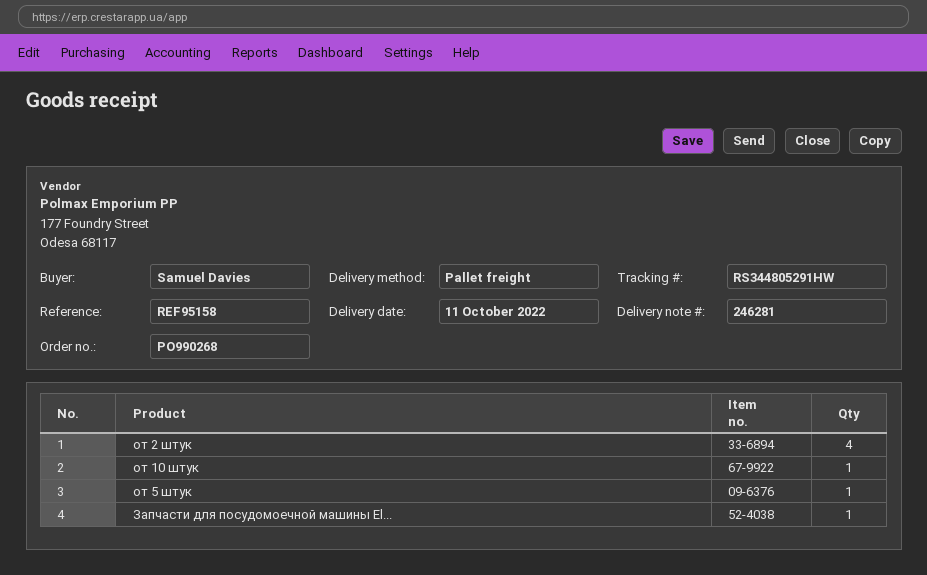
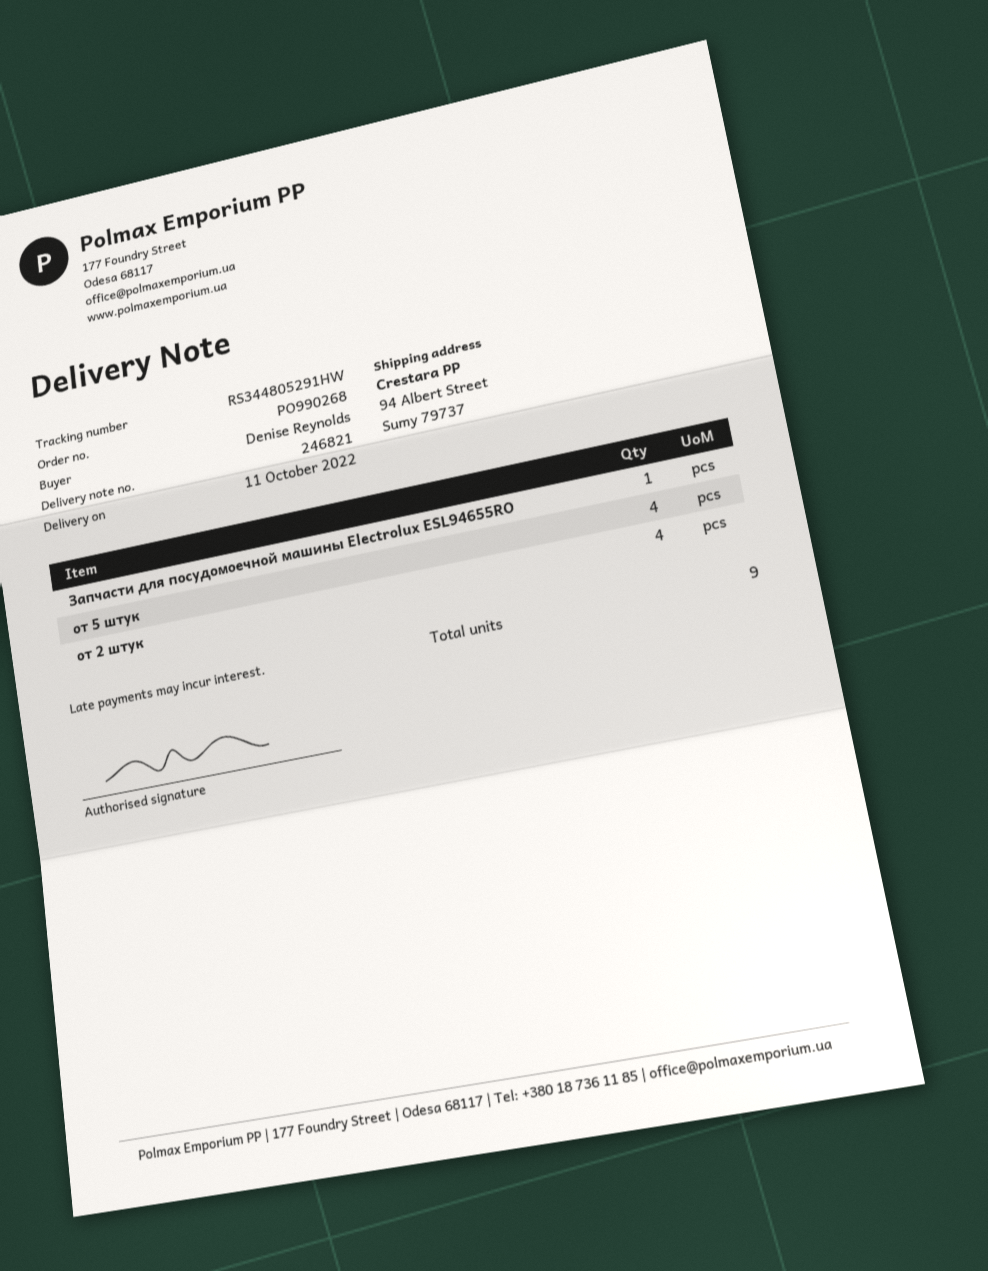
delivery note number: 246281 -> 246821
ordered by: Samuel Davies -> Denise Reynolds
от 10 штук: 1 -> none
от 5 штук: 1 -> 4

